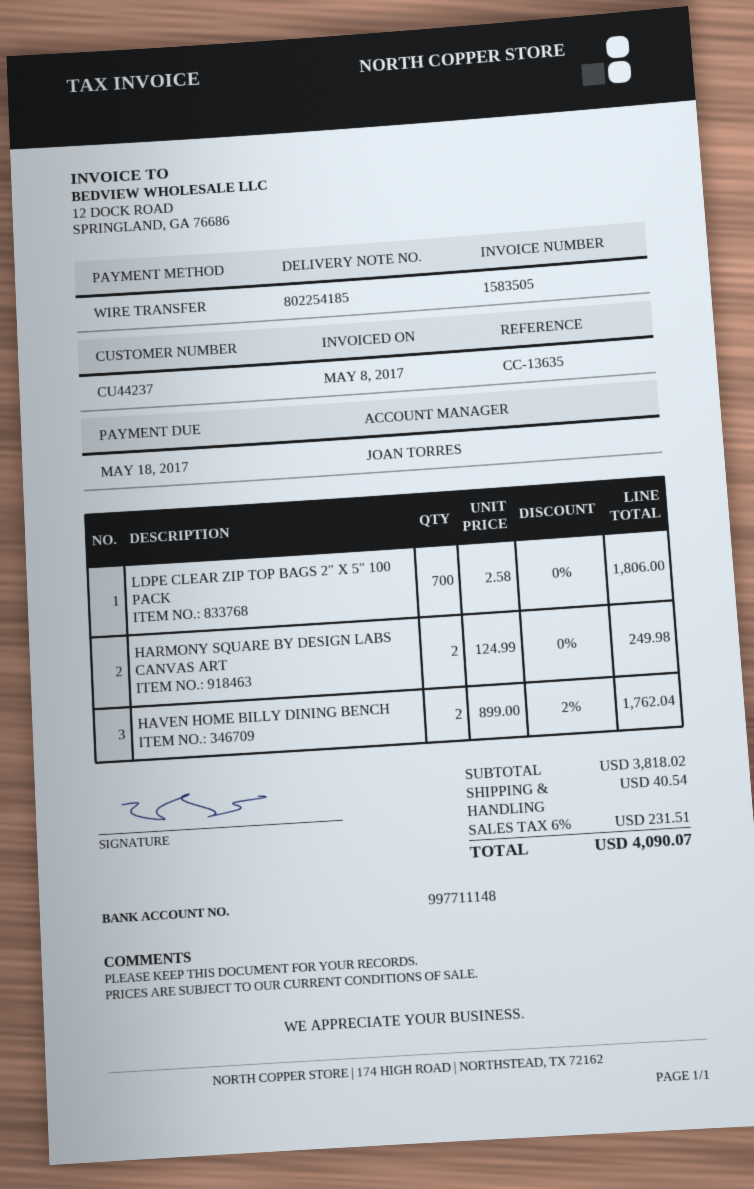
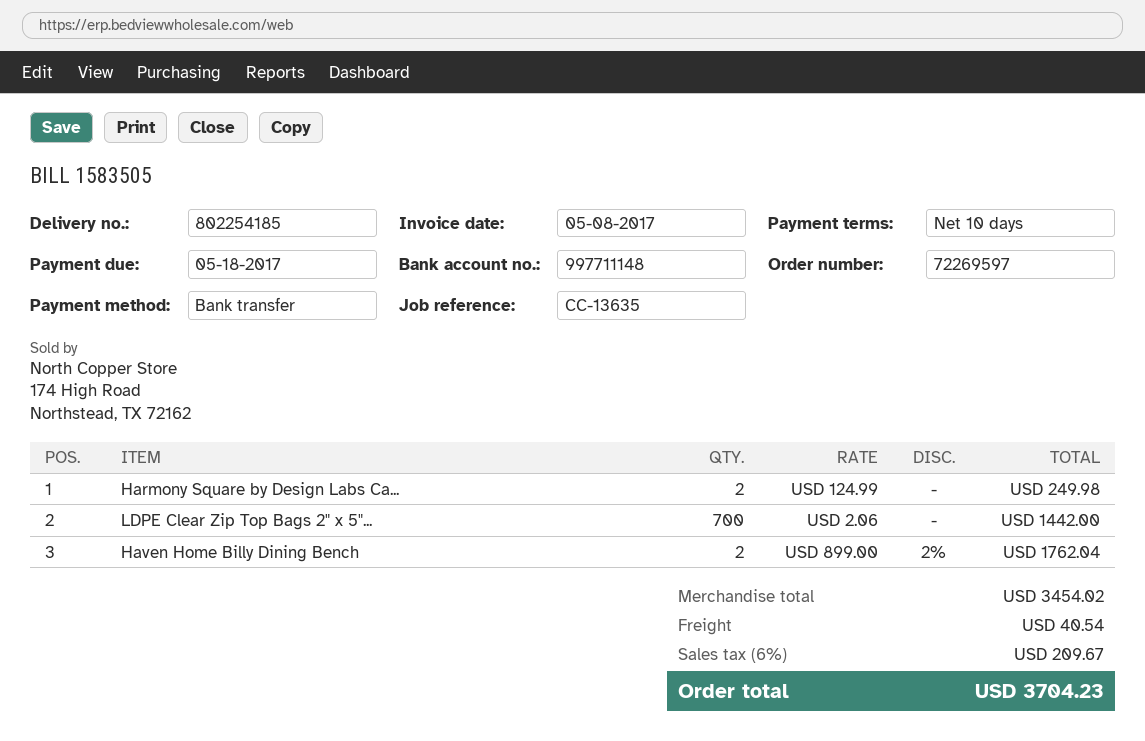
LDPE CLEAR ZIP TOP BAGS 2" X 5" 100 PACK: 700 x 2.58 = 1806.00 -> 700 x 2.06 = 1442.00
subtotal: 3818.02 -> 3454.02
tax: 6% = 231.51 -> 6% = 209.67
total: 4090.07 -> 3704.23

